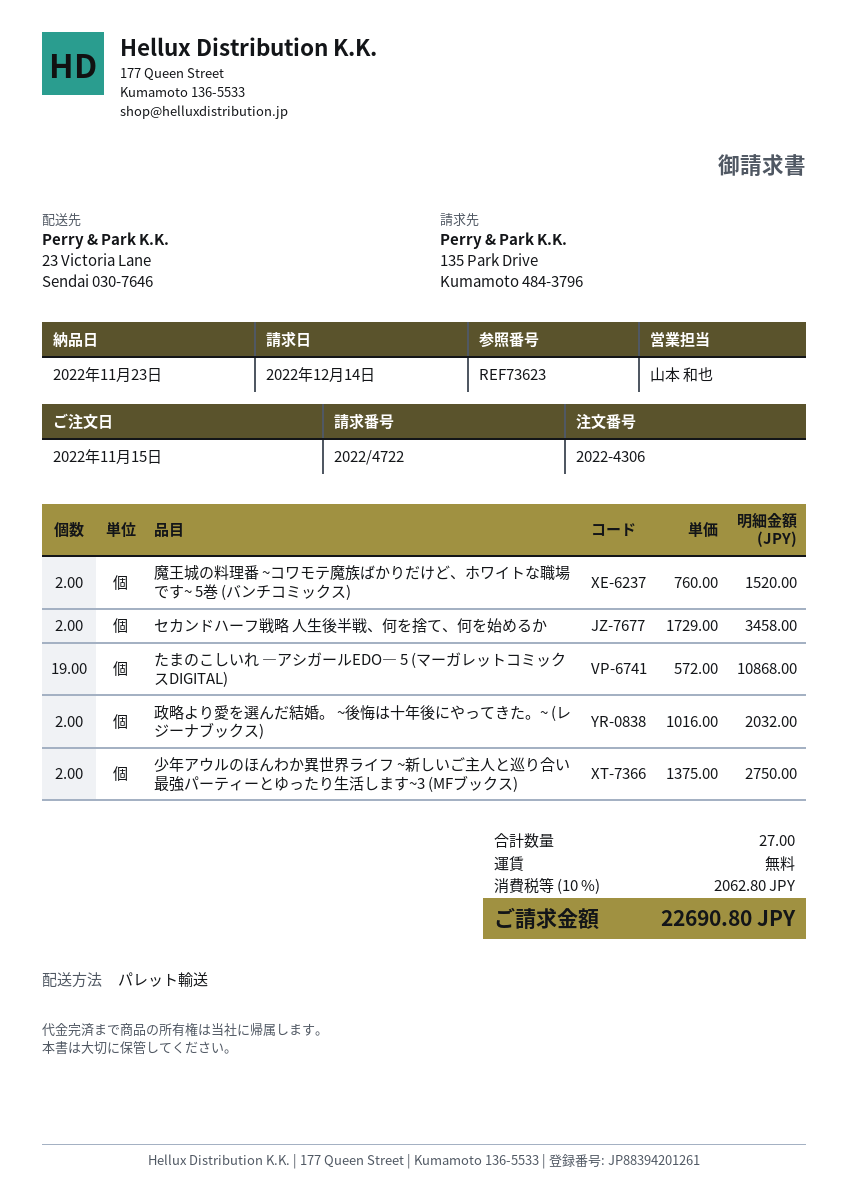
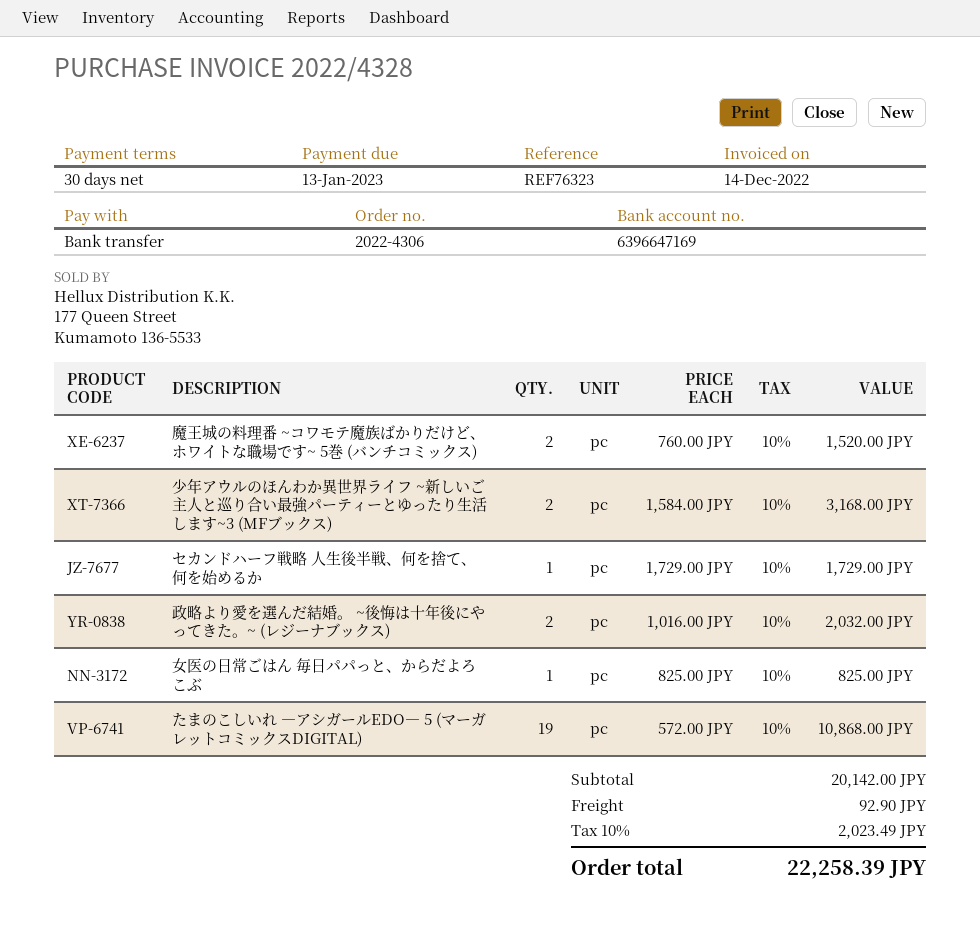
invoice number: 2022/4722 -> 2022/4328
reference: REF73623 -> REF76323
セカンドハーフ戦略 人生後半戦、何を捨て、何を始めるか: 2 x 1729.00 = 3458.00 -> 1 x 1729.00 = 1729.00
少年アウルのほんわか異世界ライフ ~新しいご主人と巡り合い最強パーティーとゆったり生活します~3 (MFブックス): 2 x 1375.00 = 2750.00 -> 2 x 1584.00 = 3168.00
女医の日常ごはん 毎日パパっと、からだよろこぶ: none -> 1 x 825.00 = 825.00
shipping: 0.00 -> 92.90
tax: 10% = 2062.80 -> 10% = 2023.49
total: 22690.80 -> 22258.39

